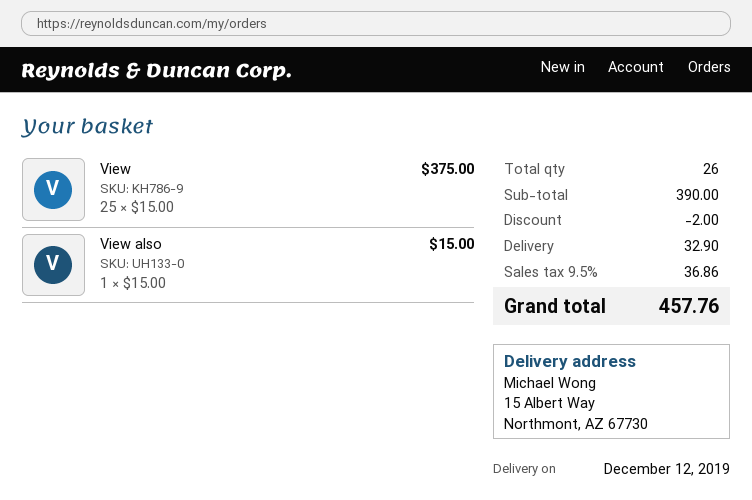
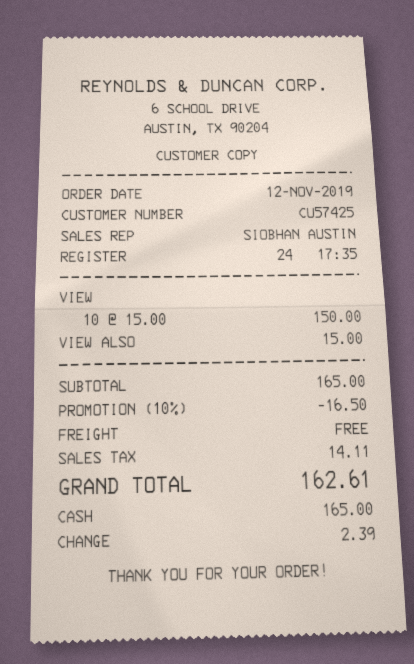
View: 25 x 15.00 = 375.00 -> 10 x 15.00 = 150.00
subtotal: 390.00 -> 165.00
discount: 2.00 -> 16.50
shipping: 32.90 -> 0.00
tax: 36.86 -> 14.11
total: 457.76 -> 162.61

